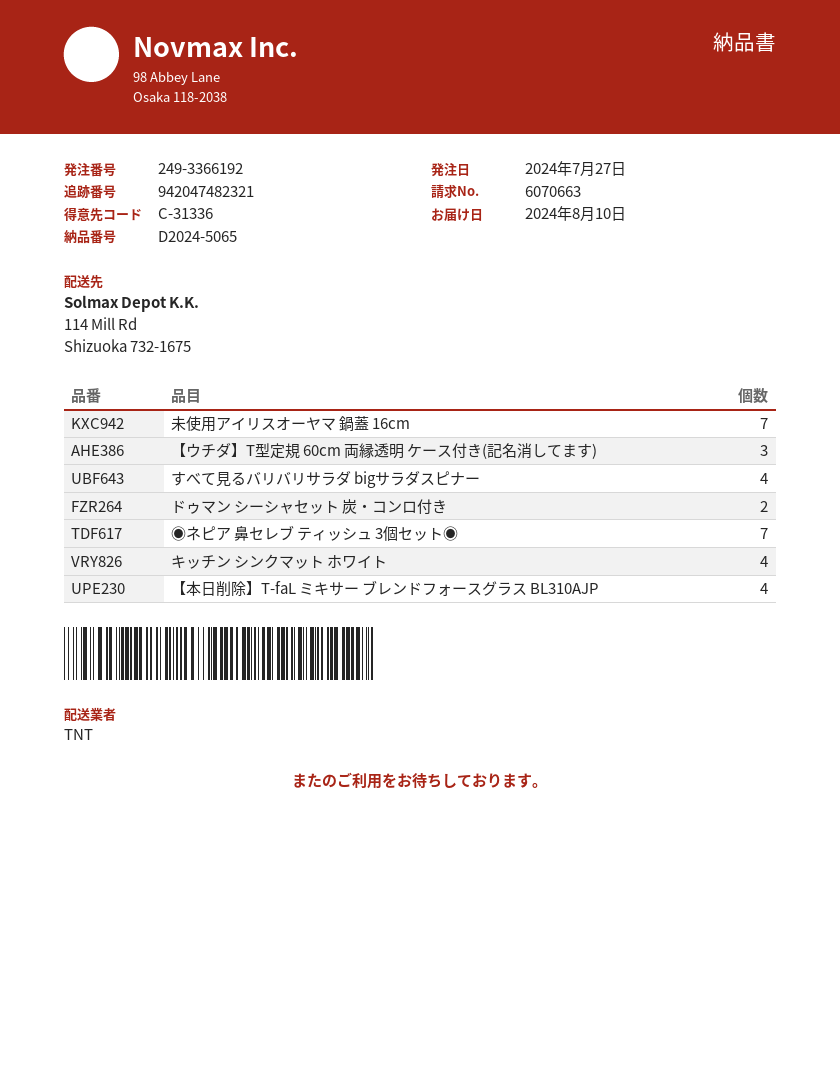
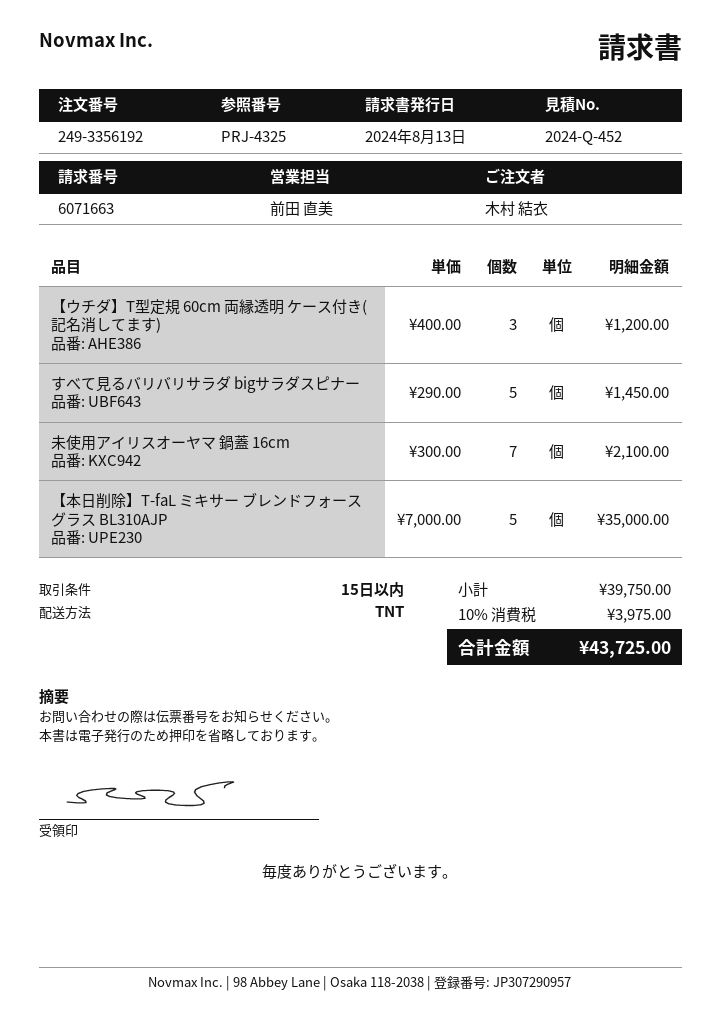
order number: 249-3366192 -> 249-3356192
invoice number: 6070663 -> 6071663
すべて見るバリバリサラダ bigサラダスピナー: 4 -> 5
ドゥマン シーシャセット 炭・コンロ付き: 2 -> none
◉ネピア 鼻セレブ ティッシュ 3個セット◉: 7 -> none
キッチン シンクマット ホワイト: 4 -> none
【本日削除】T-faL ミキサー ブレンドフォースグラス BL310AJP: 4 -> 5

